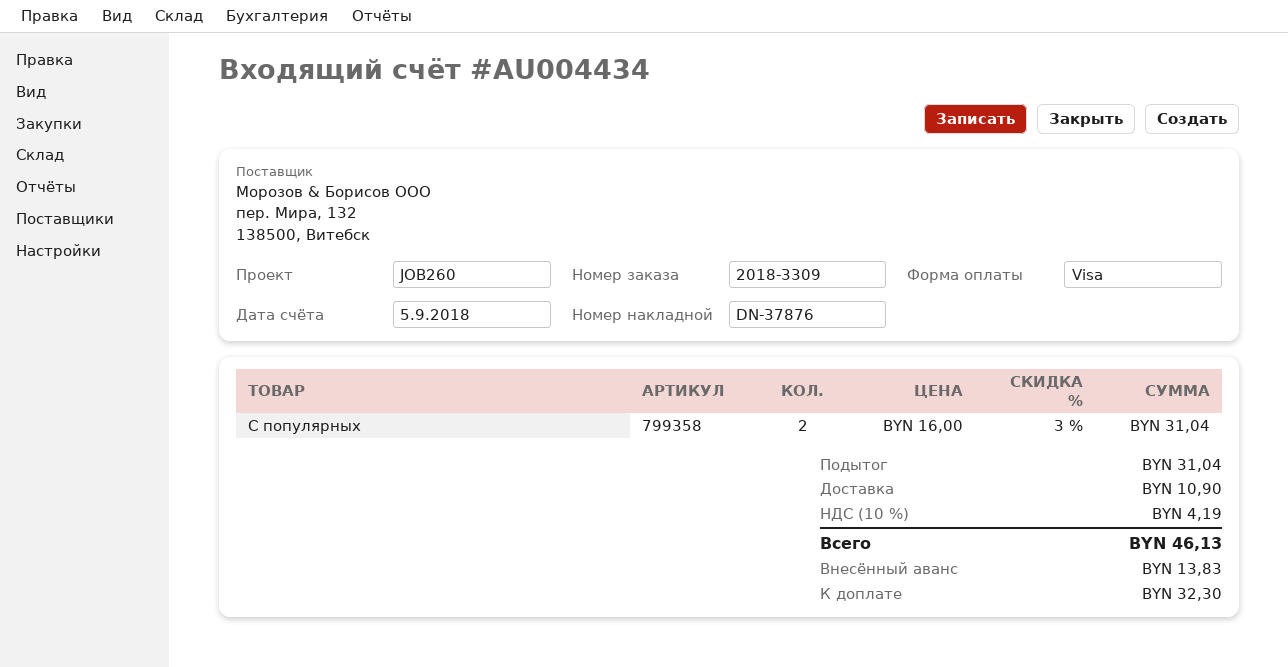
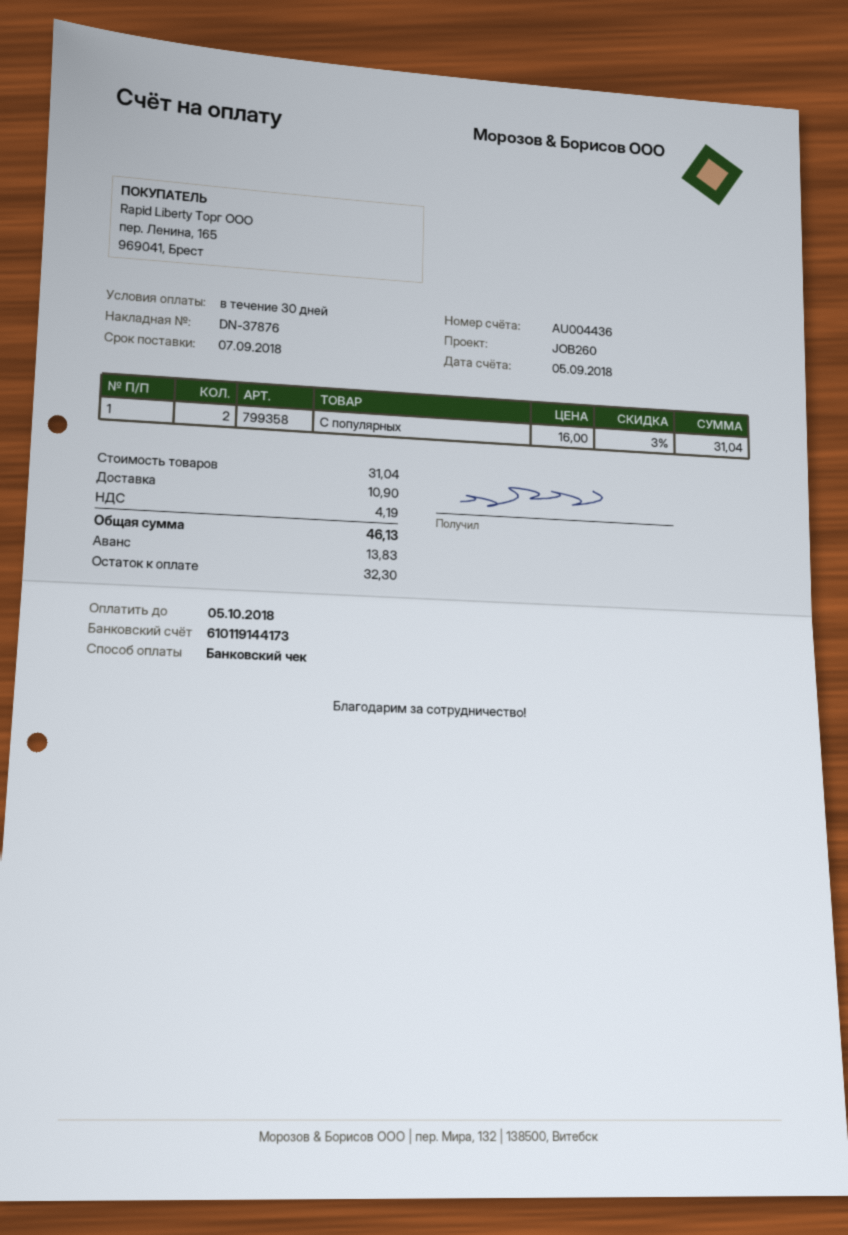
invoice number: AU004434 -> AU004436
payment method: Visa -> cheque

